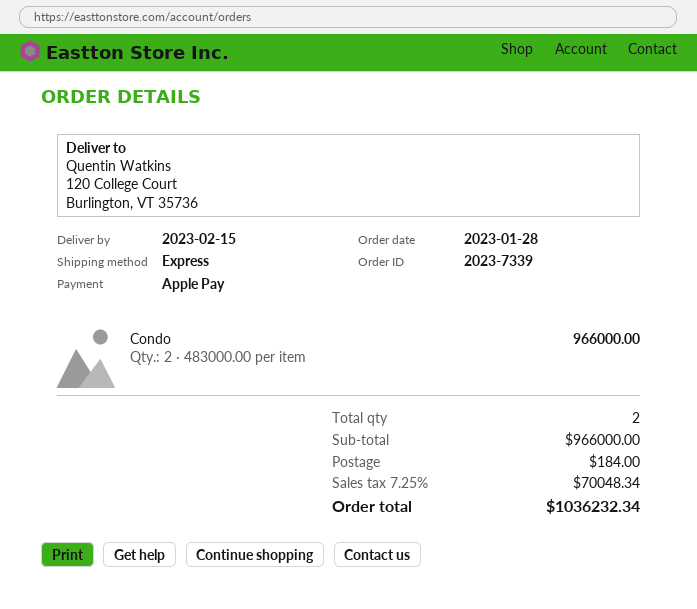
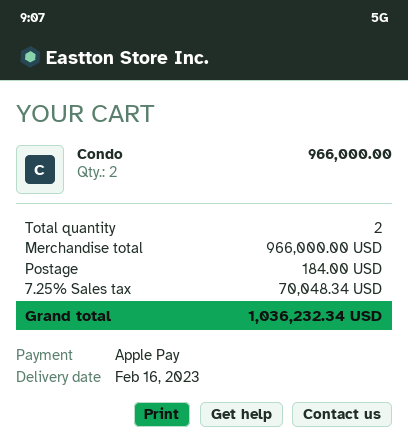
delivery date: 2023-02-15 -> 2023-02-16

